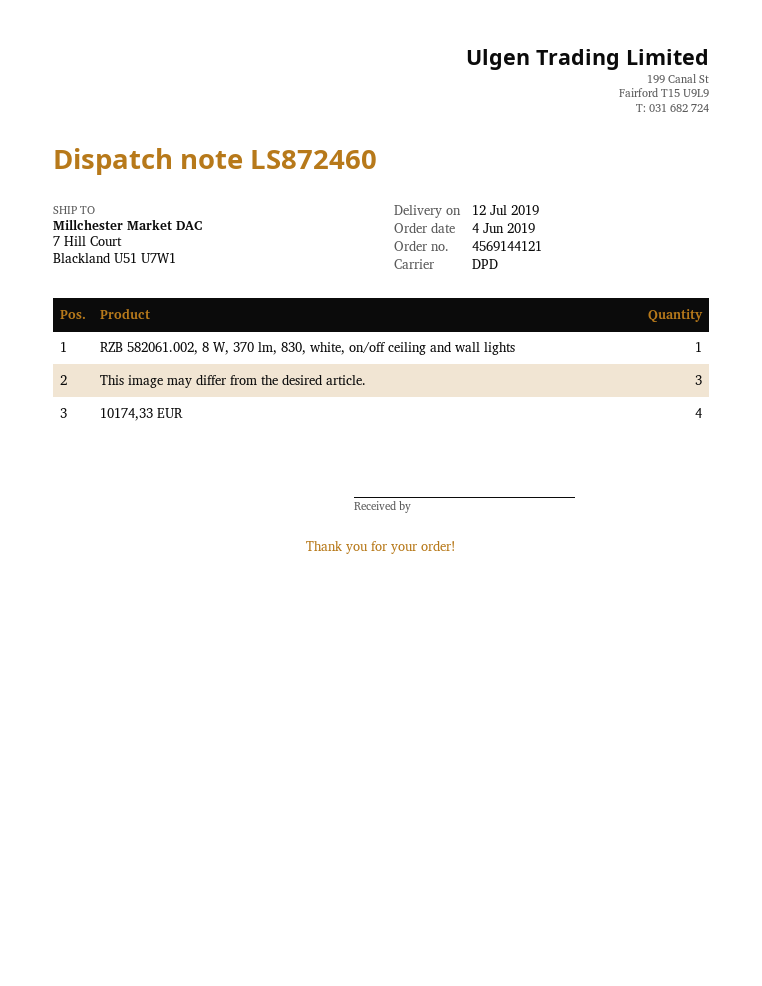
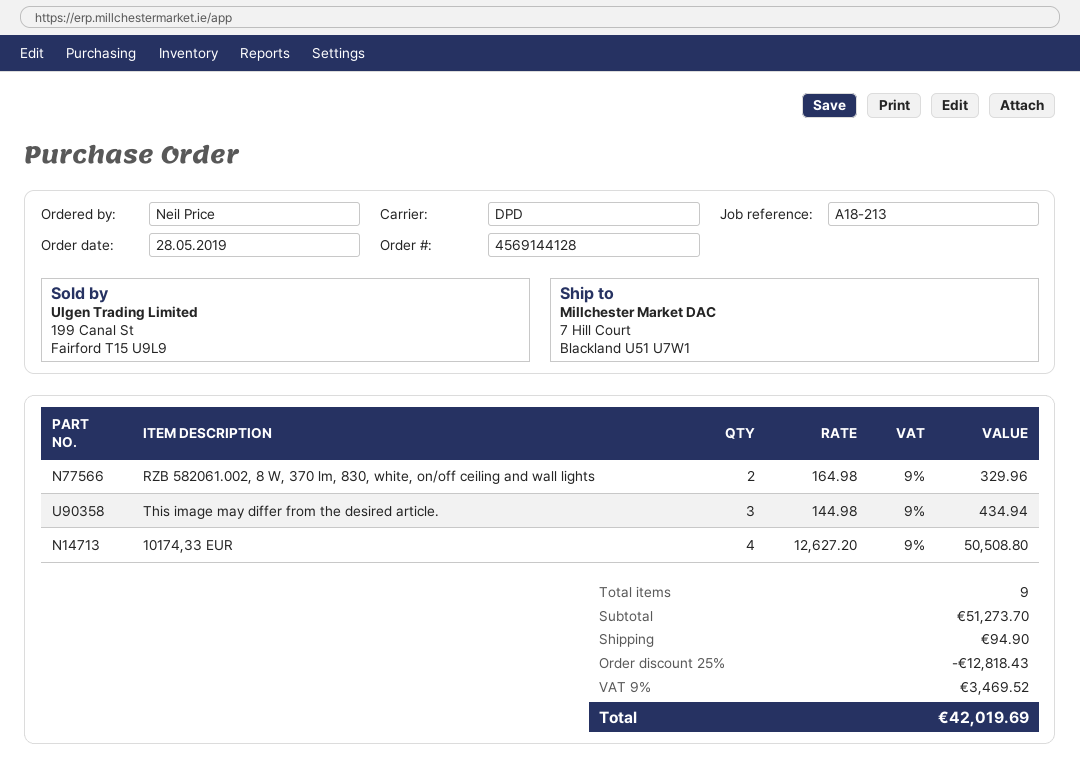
order number: 4569144121 -> 4569144128
order date: 2019-06-04 -> 2019-05-28
RZB 582061.002, 8 W, 370 lm, 830, white, on/off ceiling and wall lights: 1 -> 2

